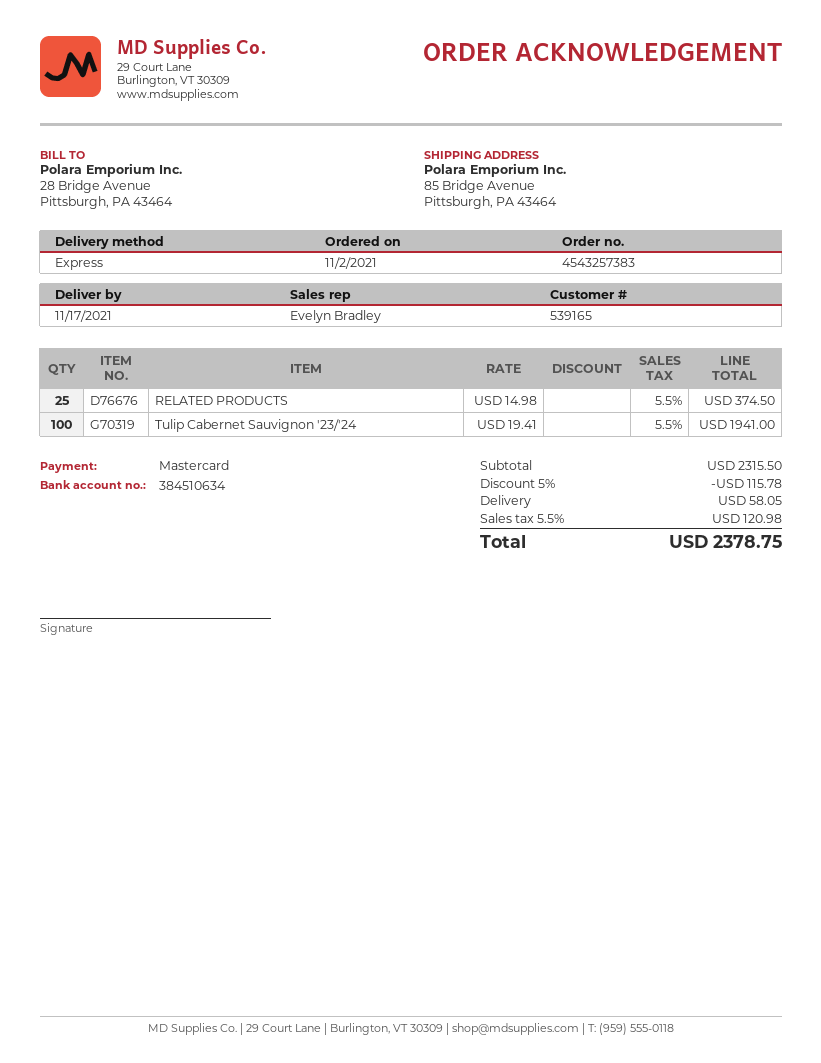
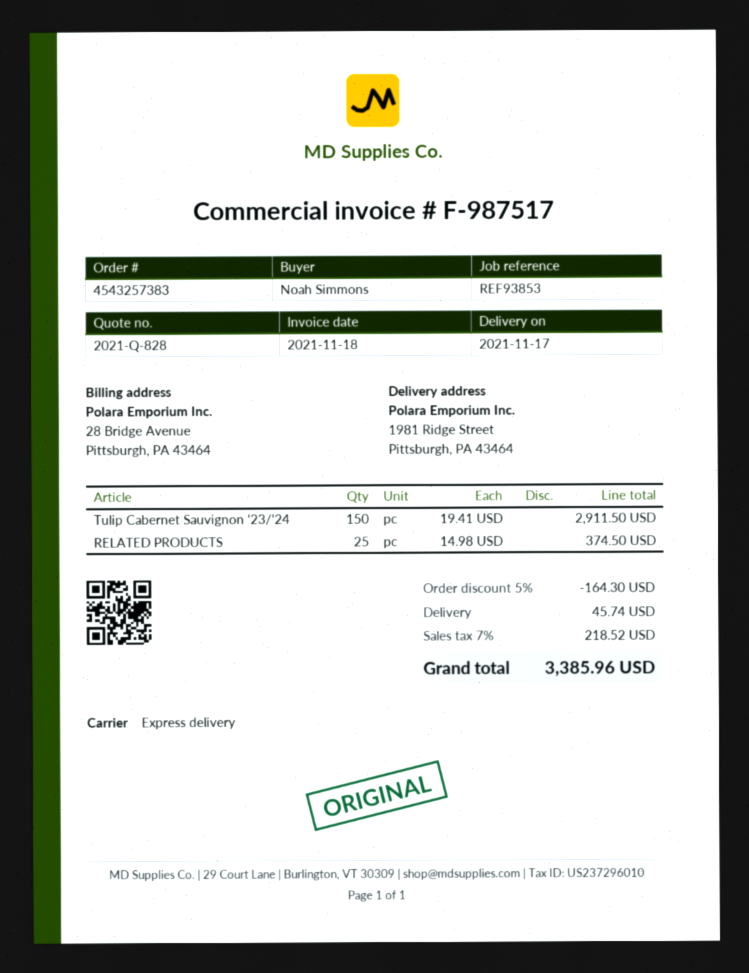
ship to: 85 Bridge Avenue, Pittsburgh, PA 43464 -> 1981 Ridge Street, Pittsburgh, PA 43464
Tulip Cabernet Sauvignon '23/'24: 100 x 19.41 = 1941.00 -> 150 x 19.41 = 2911.50
discount: 5% = 115.78 -> 5% = 164.30
shipping: 58.05 -> 45.74
tax: 5.5% = 120.98 -> 7% = 218.52
total: 2378.75 -> 3385.96

